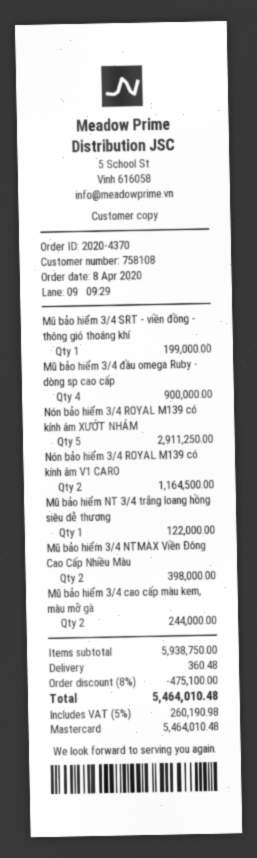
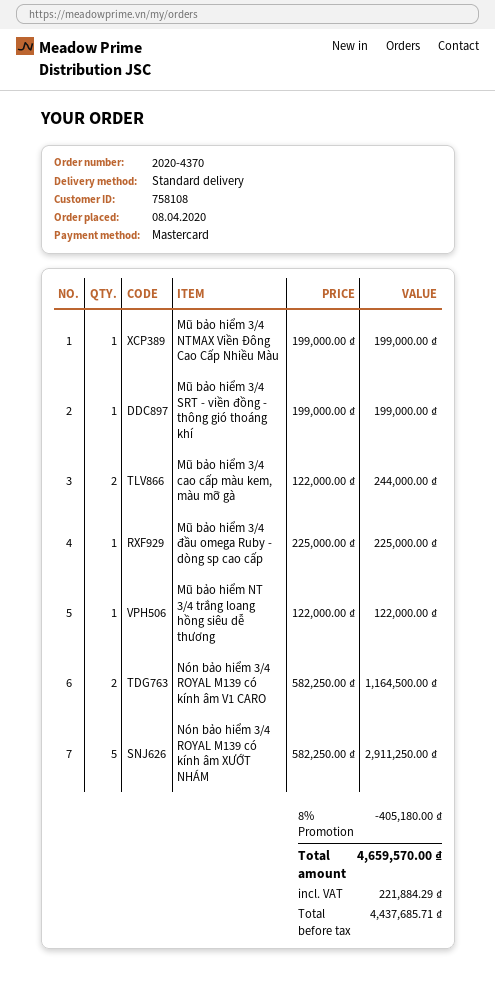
Mũ bảo hiểm 3/4 đầu omega Ruby - dòng sp cao cấp: 4 for 900000.00 -> 1 for 225000.00
Mũ bảo hiểm 3/4 NTMAX Viền Đông Cao Cấp Nhiều Màu: 2 for 398000.00 -> 1 for 199000.00
discount: 8% = 475100.00 -> 8% = 405180.00
shipping: 360.48 -> none
tax: 260190.98 -> 221884.29
total: 5464010.48 -> 4659570.00

